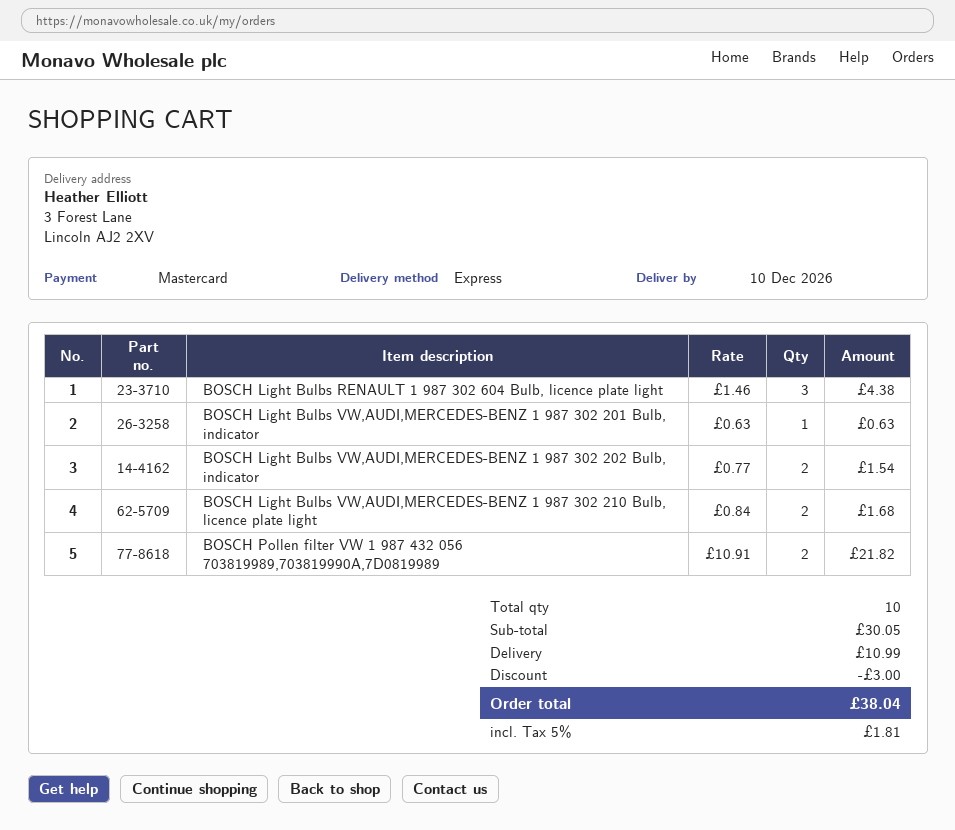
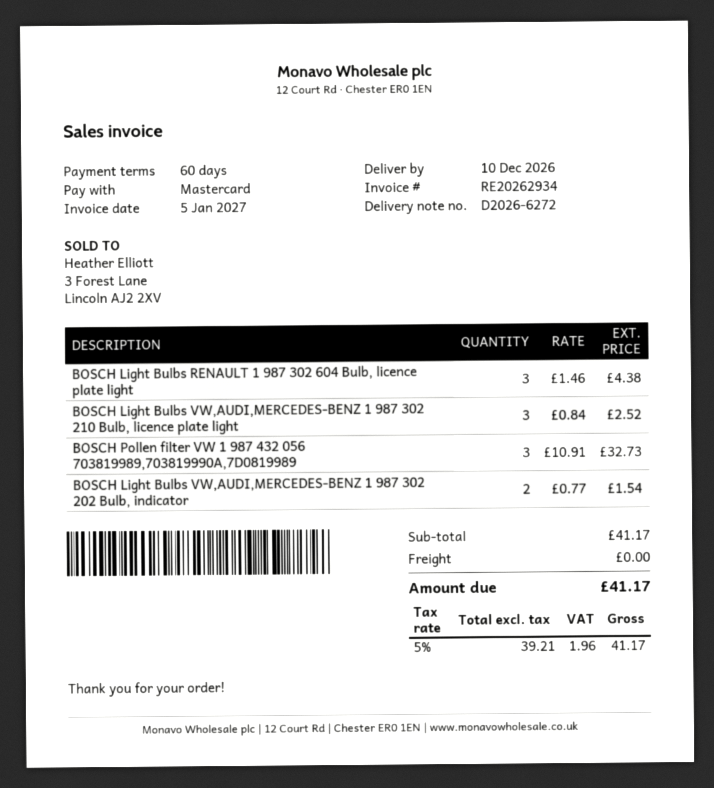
BOSCH Light Bulbs VW,AUDI,MERCEDES-BENZ 1 987 302 201 Bulb, indicator: 1 x 0.63 = 0.63 -> none
BOSCH Light Bulbs VW,AUDI,MERCEDES-BENZ 1 987 302 210 Bulb, licence plate light: 2 x 0.84 = 1.68 -> 3 x 0.84 = 2.52
BOSCH Pollen filter VW 1 987 432 056 703819989,703819990A,7D0819989: 2 x 10.91 = 21.82 -> 3 x 10.91 = 32.73
subtotal: 30.05 -> 41.17
discount: 3.00 -> none
shipping: 10.99 -> 0.00
tax: 5% = 1.81 -> 5% = 1.96
total: 38.04 -> 41.17

